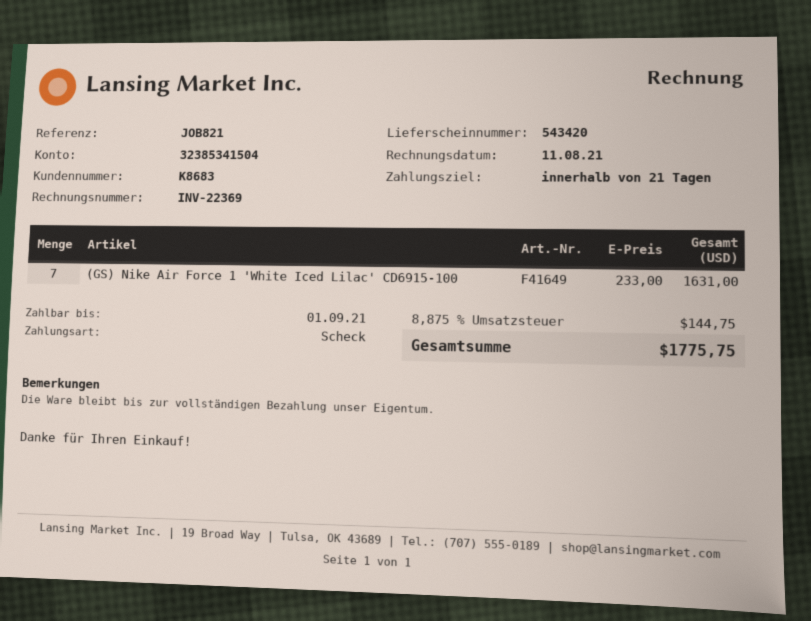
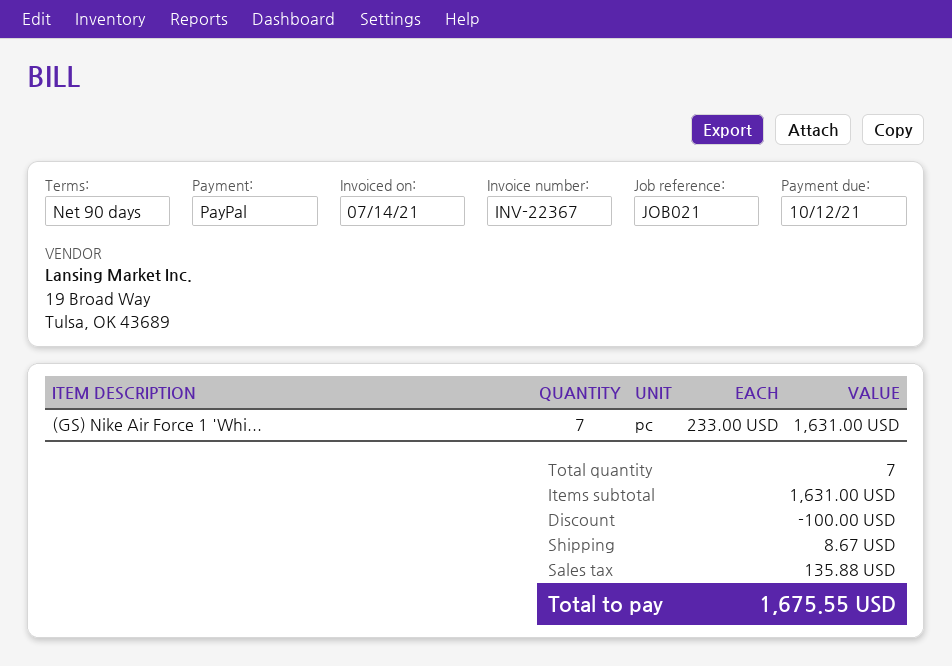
invoice number: INV-22369 -> INV-22367
invoice date: 2021-08-11 -> 2021-07-14
payment terms: 21 days -> 90 days
due date: 2021-09-01 -> 2021-10-12
reference: JOB821 -> JOB021
payment method: cheque -> PayPal
discount: none -> 100.00
shipping: none -> 8.67
tax: 144.75 -> 135.88
total: 1775.75 -> 1675.55

